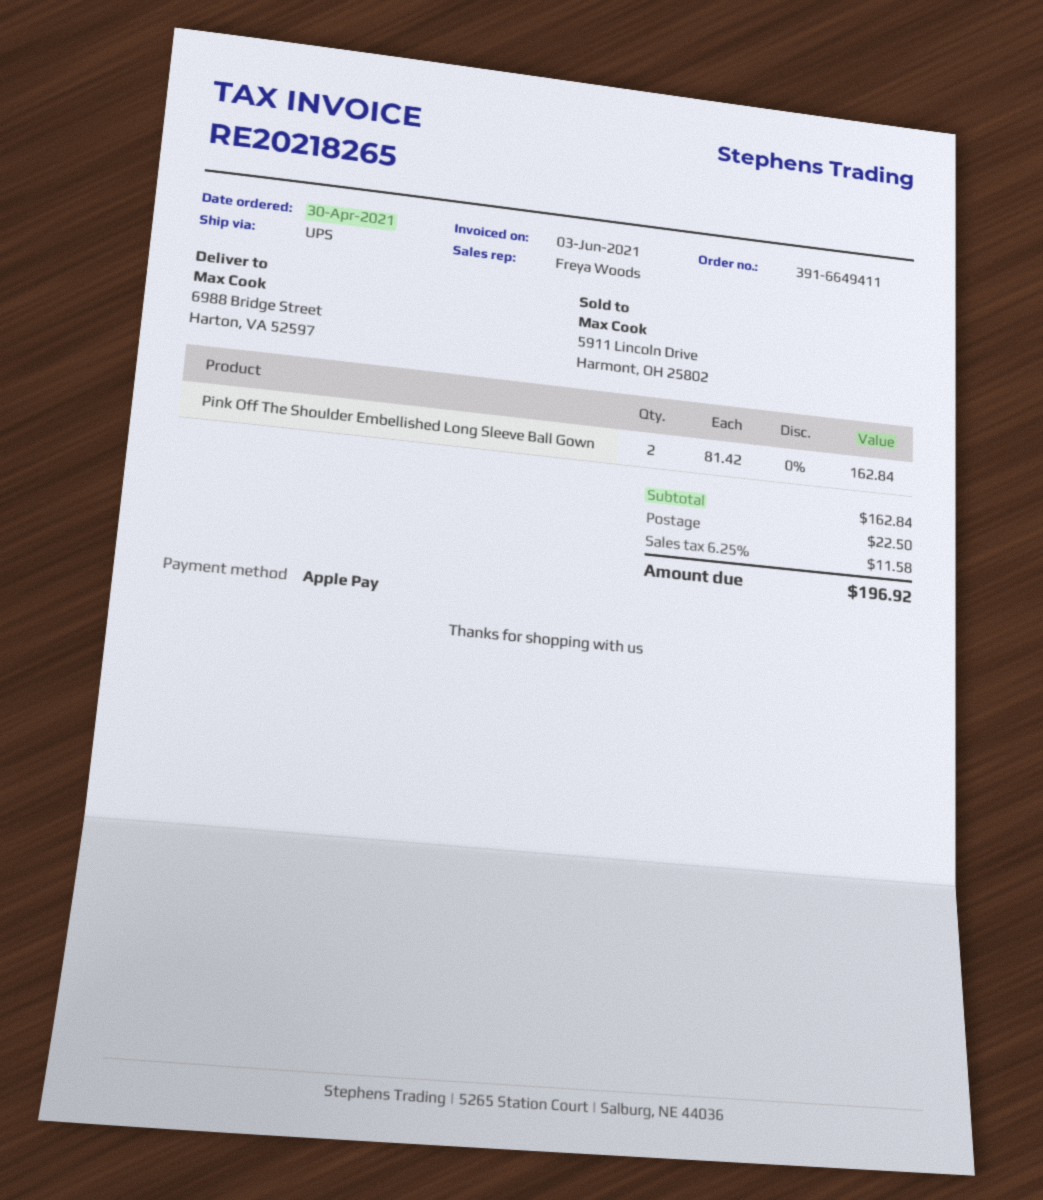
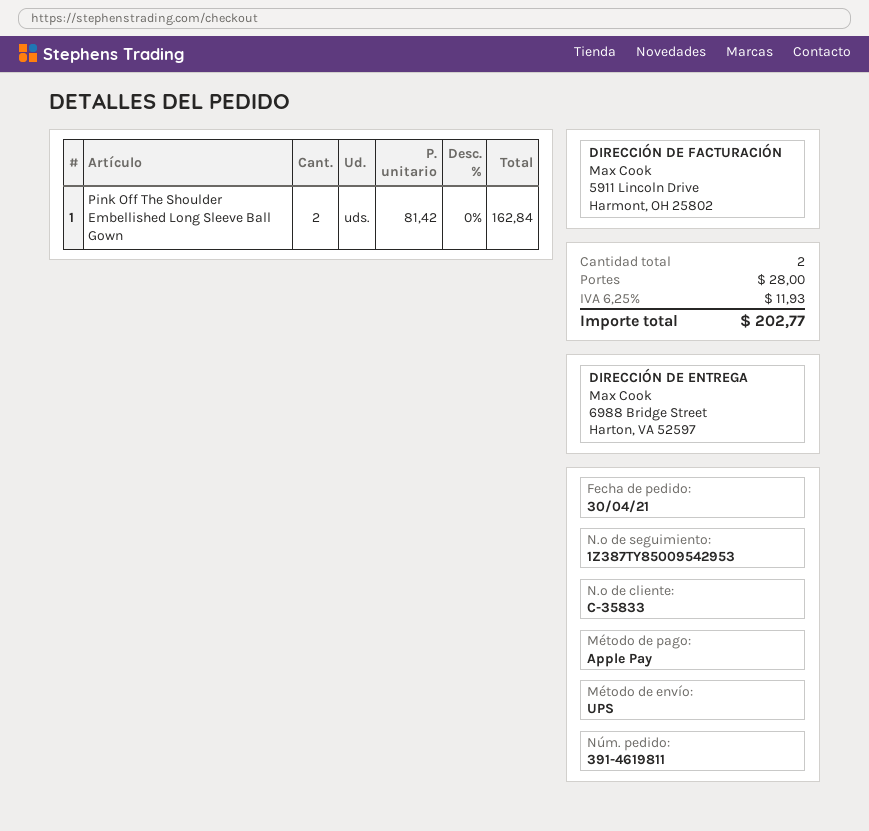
order number: 391-6649411 -> 391-4619811
shipping: 22.50 -> 28.00
tax: 6.25% = 11.58 -> 6.25% = 11.93
total: 196.92 -> 202.77

